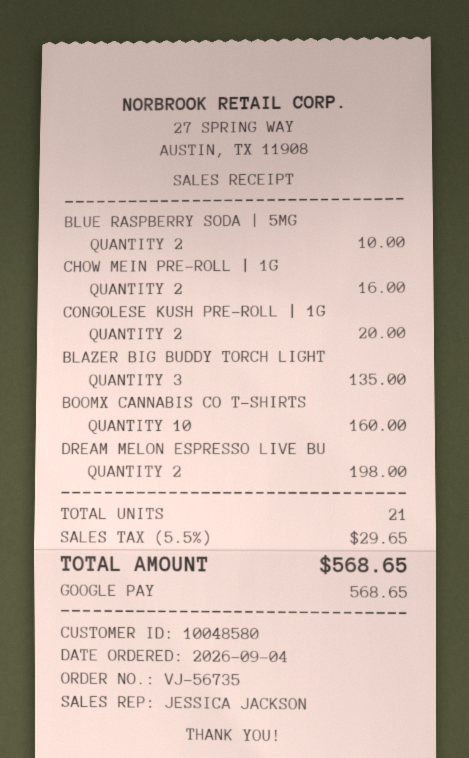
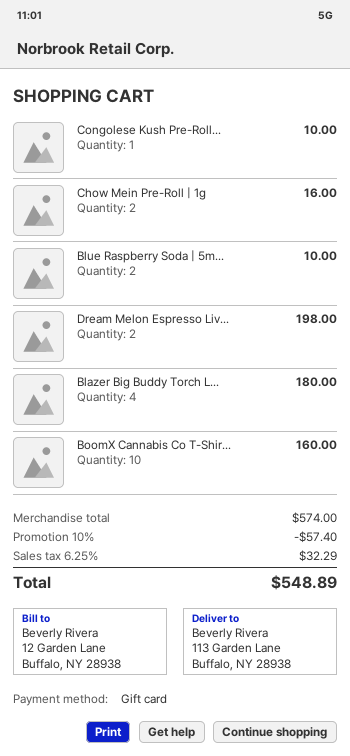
payment method: Google Pay -> gift card
CONGOLESE KUSH PRE-ROLL | 1G: 2 for 20.00 -> 1 for 10.00
BLAZER BIG BUDDY TORCH LIGHT: 3 for 135.00 -> 4 for 180.00
discount: none -> 10% = 57.40
tax: 5.5% = 29.65 -> 6.25% = 32.29
total: 568.65 -> 548.89

